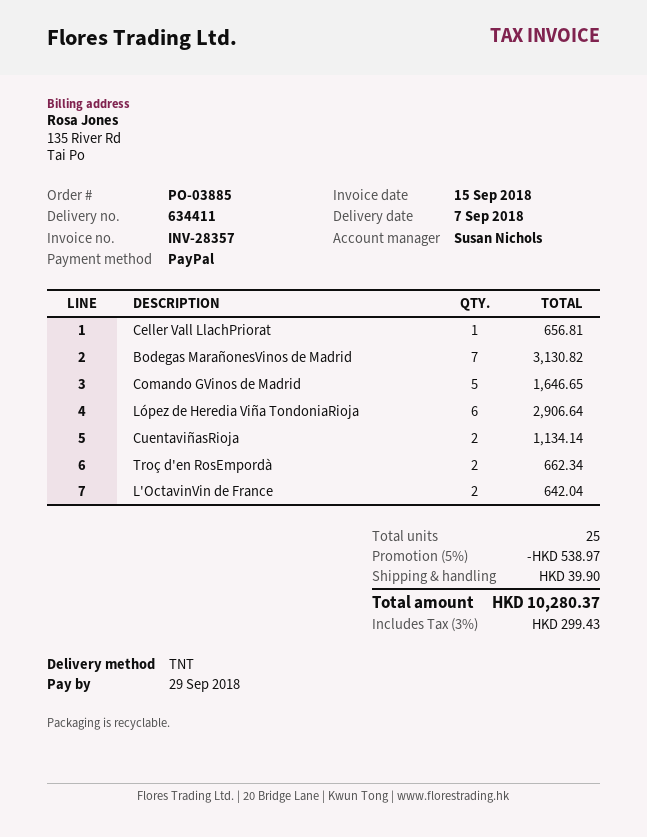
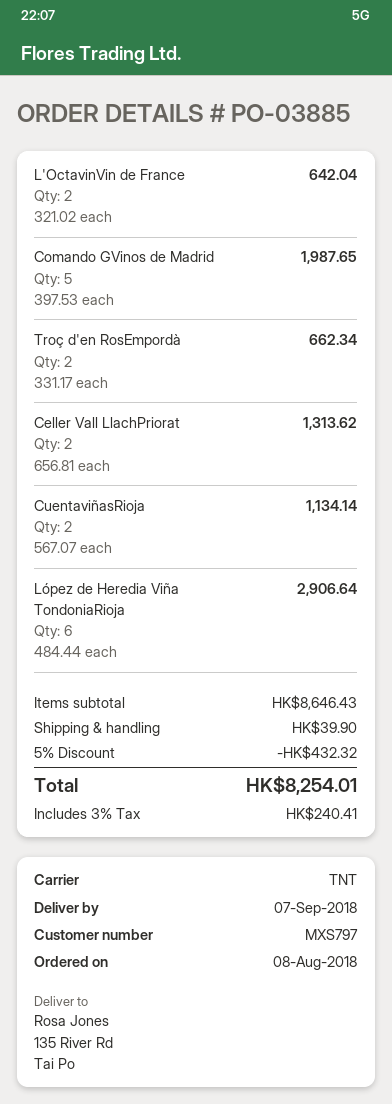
Celler Vall LlachPriorat: 1 for 656.81 -> 2 for 1313.62
Bodegas MarañonesVinos de Madrid: 7 for 3130.82 -> none
Comando GVinos de Madrid: 5 for 1646.65 -> 5 for 1987.65
discount: 5% = 538.97 -> 5% = 432.32
tax: 3% = 299.43 -> 3% = 240.41
total: 10280.37 -> 8254.01

